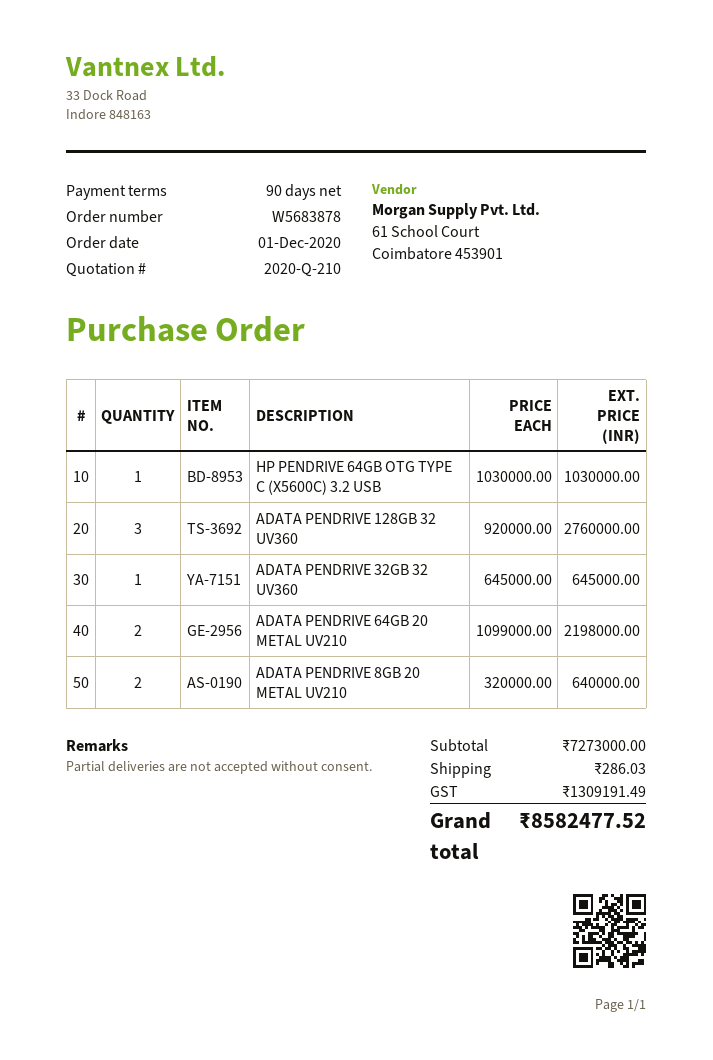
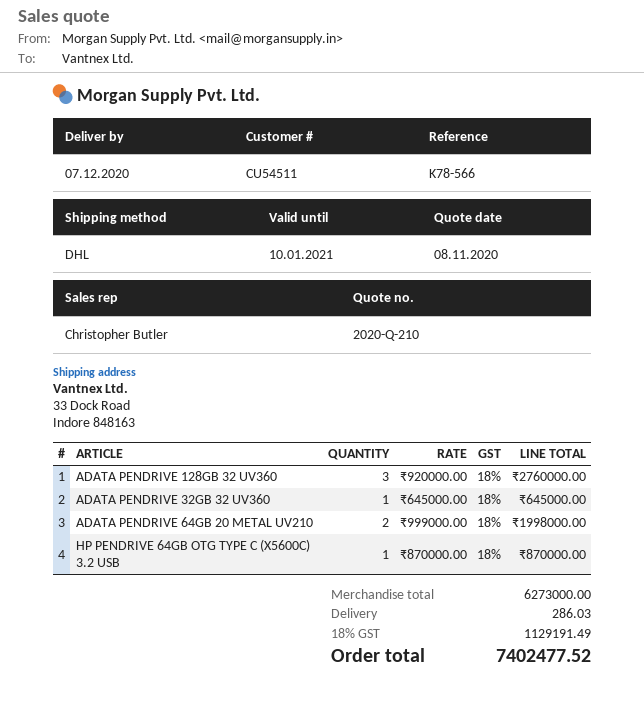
HP PENDRIVE 64GB OTG TYPE C (X5600C) 3.2 USB: 1 x 1030000.00 = 1030000.00 -> 1 x 870000.00 = 870000.00
ADATA PENDRIVE 64GB 20 METAL UV210: 2 x 1099000.00 = 2198000.00 -> 2 x 999000.00 = 1998000.00
ADATA PENDRIVE 8GB 20 METAL UV210: 2 x 320000.00 = 640000.00 -> none
subtotal: 7273000.00 -> 6273000.00
tax: 1309191.49 -> 1129191.49
total: 8582477.52 -> 7402477.52

